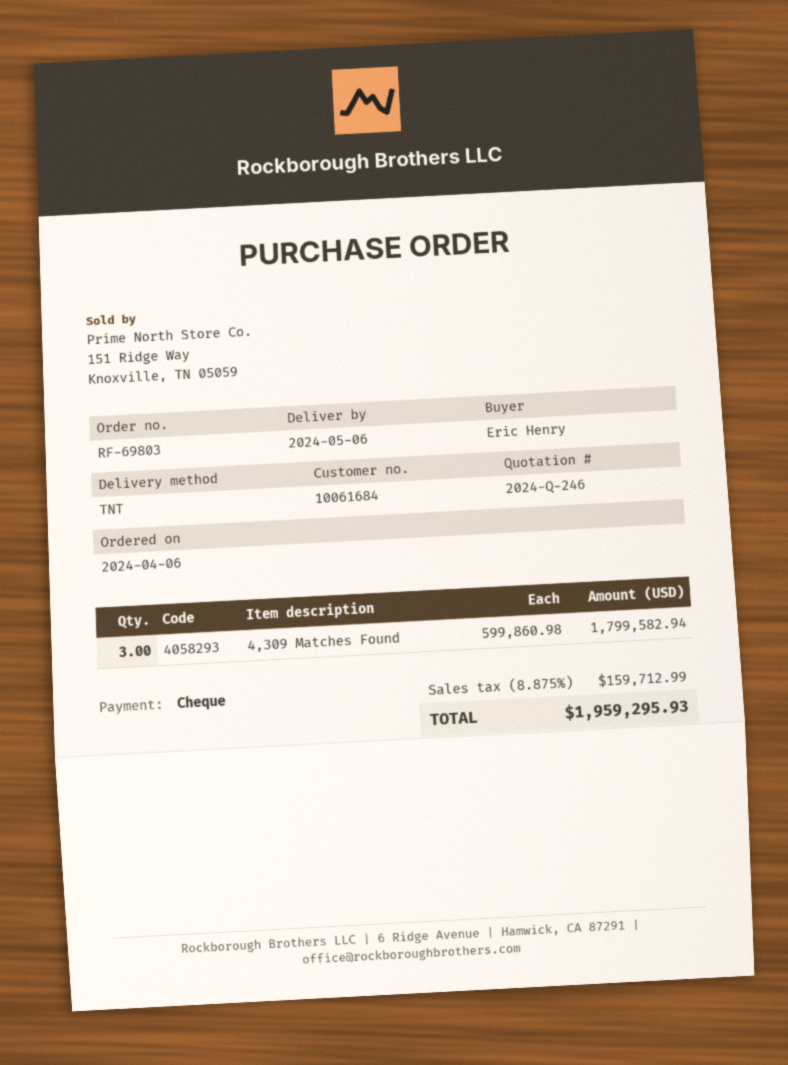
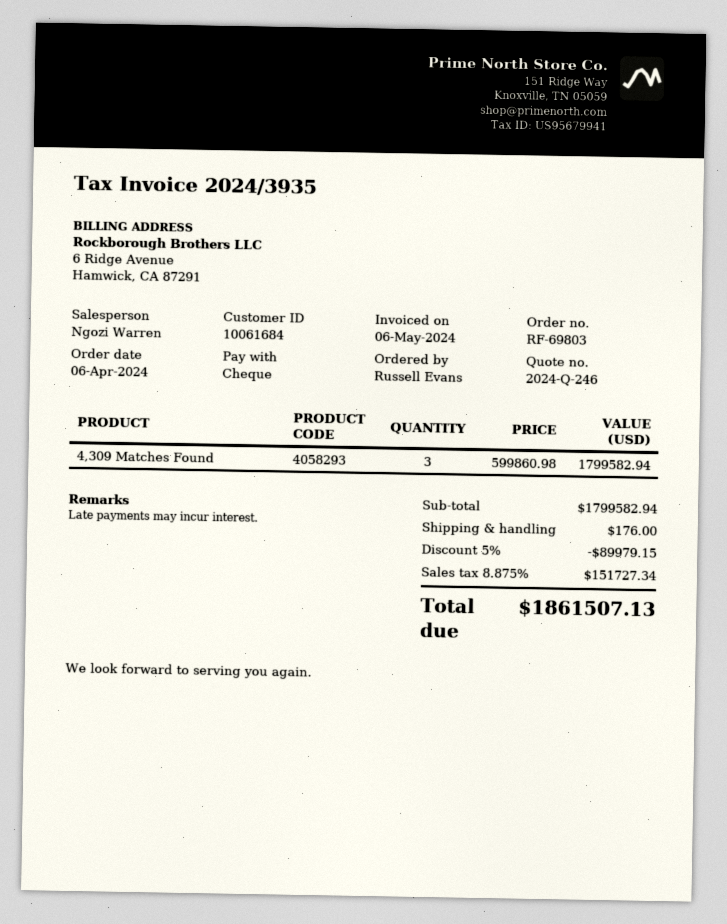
ordered by: Eric Henry -> Russell Evans
discount: none -> 5% = 89979.15
shipping: none -> 176.00
tax: 8.875% = 159712.99 -> 8.875% = 151727.34
total: 1959295.93 -> 1861507.13

